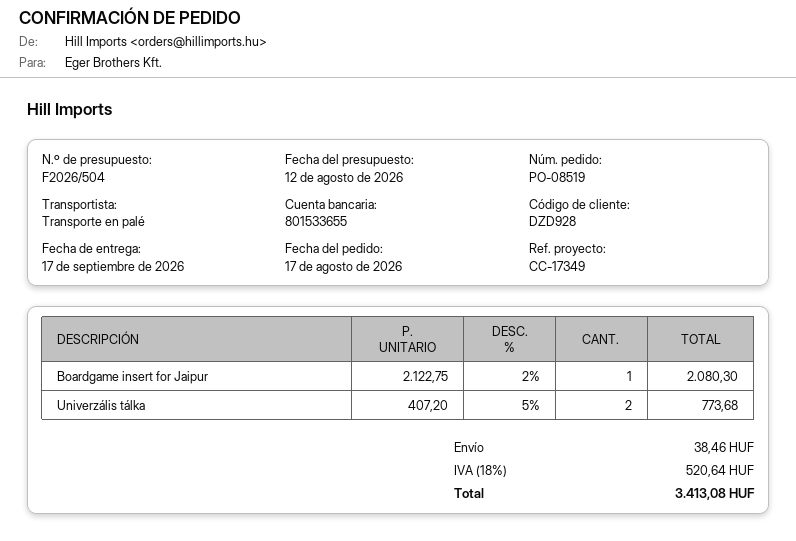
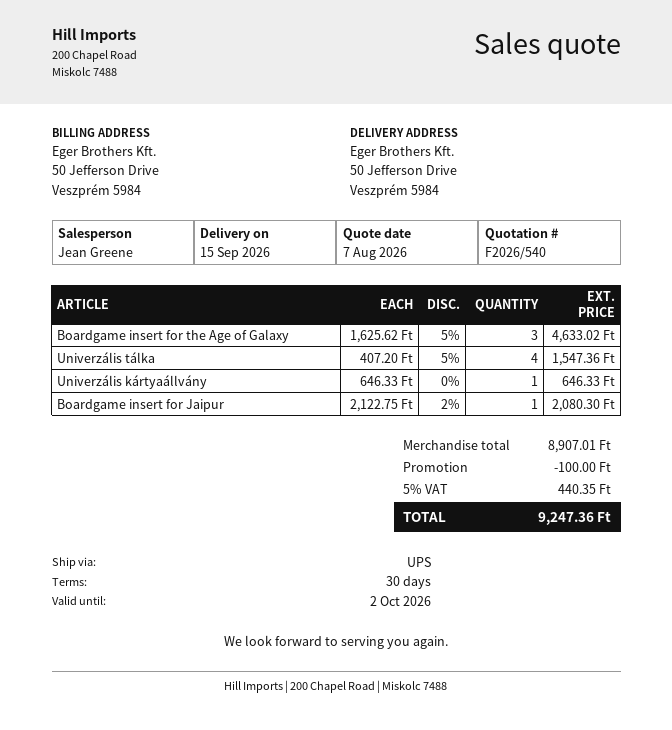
quote number: F2026/504 -> F2026/540
quote date: 2026-08-12 -> 2026-08-07
delivery date: 2026-09-17 -> 2026-09-15
shipping method: pallet freight -> UPS
Univerzális tálka: 2 x 407.20 - 5% = 773.68 -> 4 x 407.20 - 5% = 1547.36
Boardgame insert for the Age of Galaxy: none -> 3 x 1625.62 - 5% = 4633.02
Univerzális kártyaállvány: none -> 1 x 646.33 = 646.33
discount: none -> 100.00
shipping: 38.46 -> none
tax: 18% = 520.64 -> 5% = 440.35
total: 3413.08 -> 9247.36

